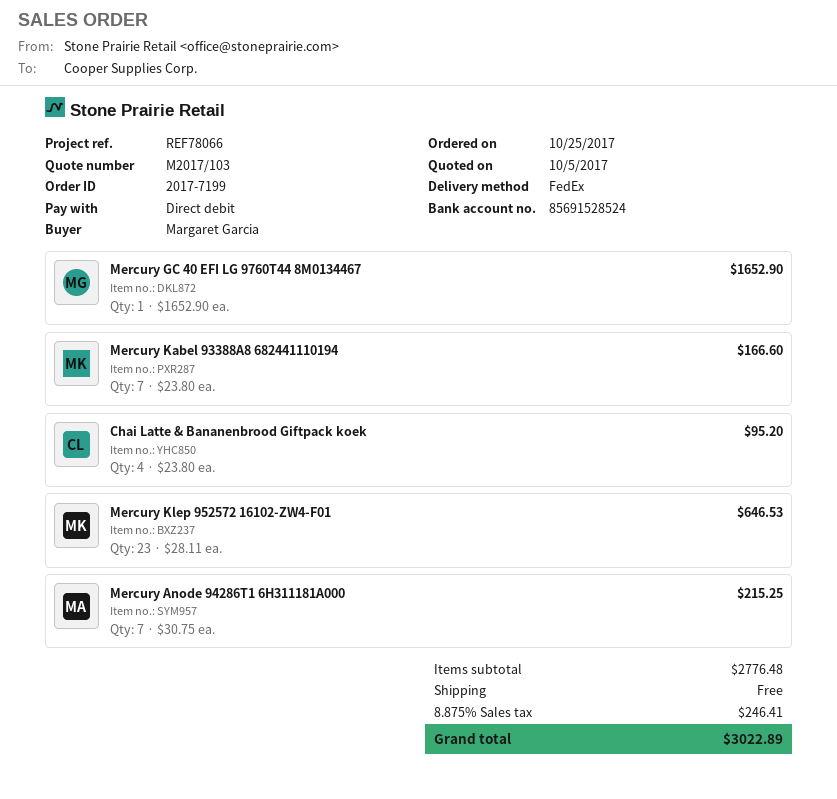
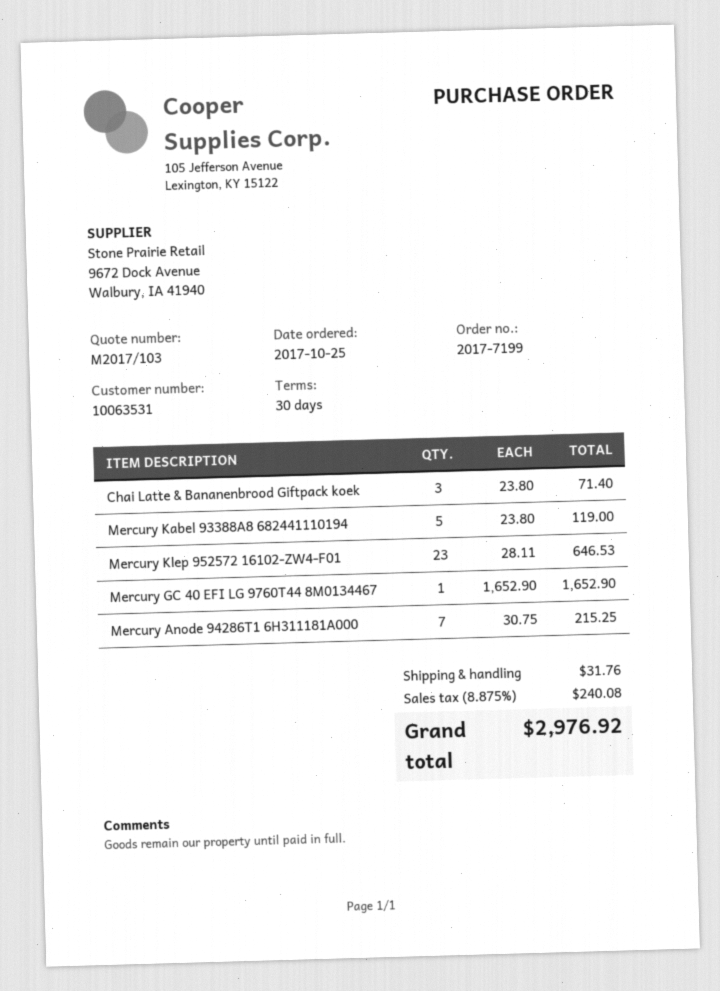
Mercury Kabel 93388A8 682441110194: 7 x 23.80 = 166.60 -> 5 x 23.80 = 119.00
Chai Latte & Bananenbrood Giftpack koek: 4 x 23.80 = 95.20 -> 3 x 23.80 = 71.40
shipping: 0.00 -> 31.76
tax: 8.875% = 246.41 -> 8.875% = 240.08
total: 3022.89 -> 2976.92

